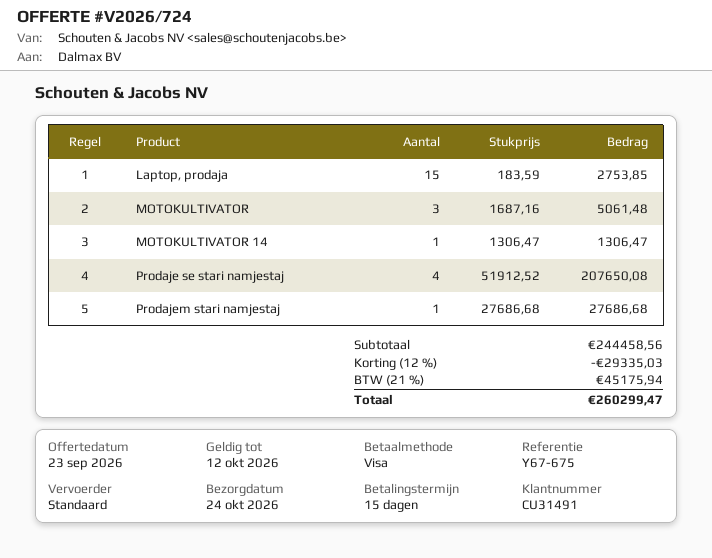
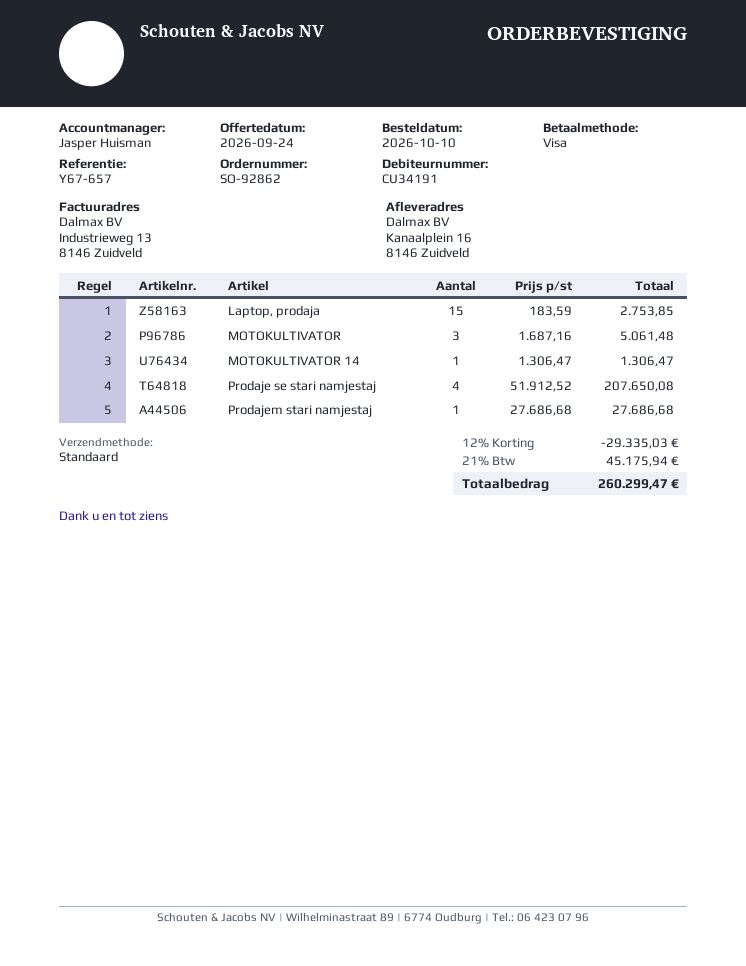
quote date: 2026-09-23 -> 2026-09-24
customer number: CU31491 -> CU34191
reference: Y67-675 -> Y67-657

